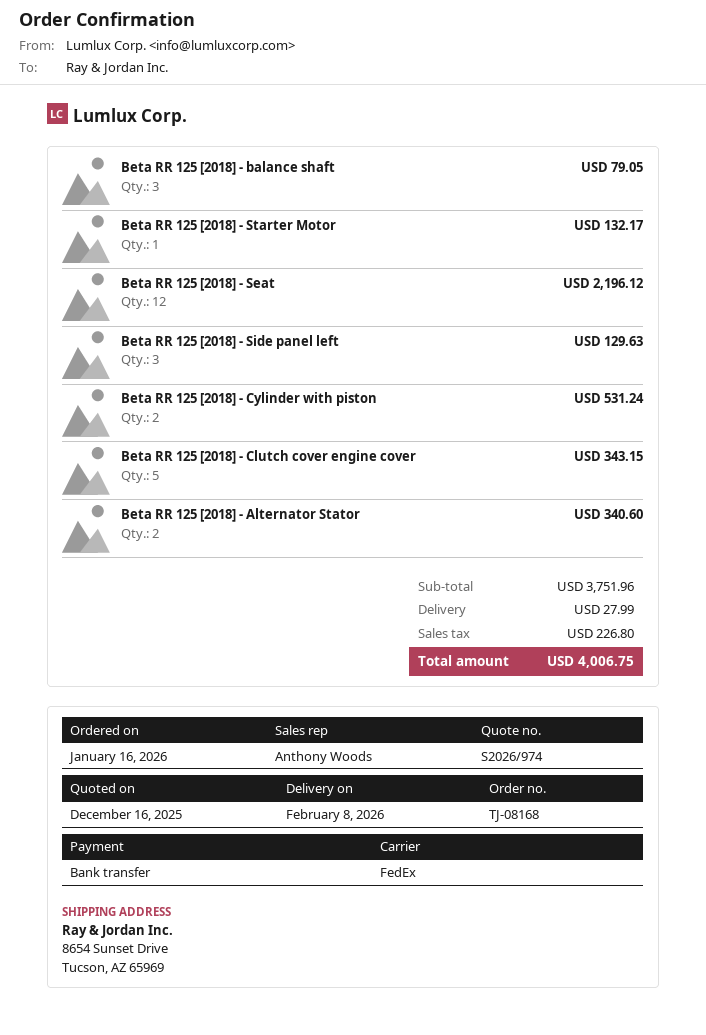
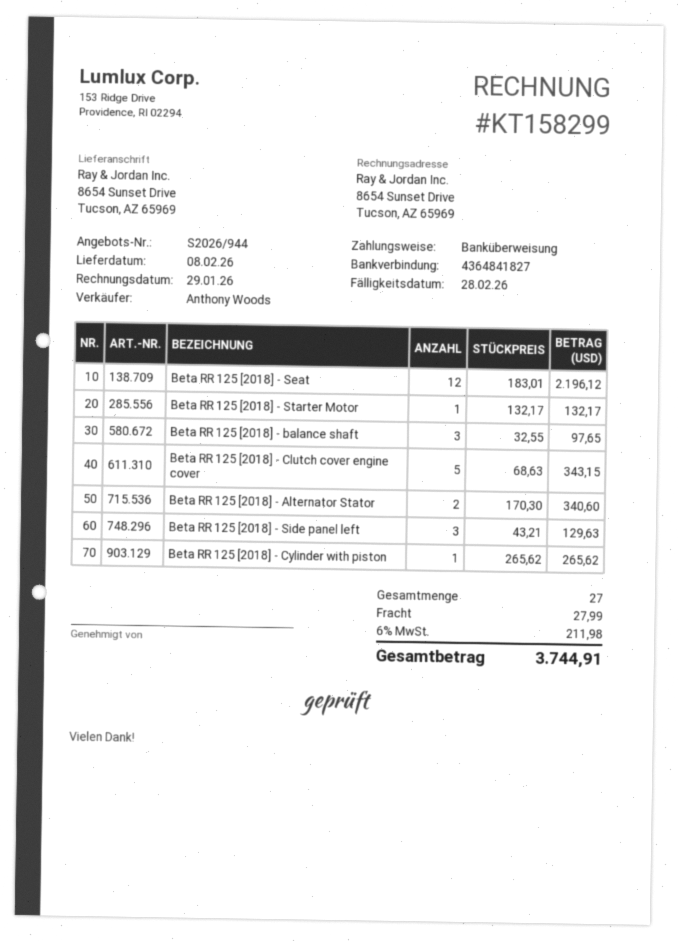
quote number: S2026/974 -> S2026/944
Beta RR 125 [2018] - balance shaft: 3 for 79.05 -> 3 for 97.65
Beta RR 125 [2018] - Cylinder with piston: 2 for 531.24 -> 1 for 265.62
tax: 226.80 -> 211.98
total: 4006.75 -> 3744.91

